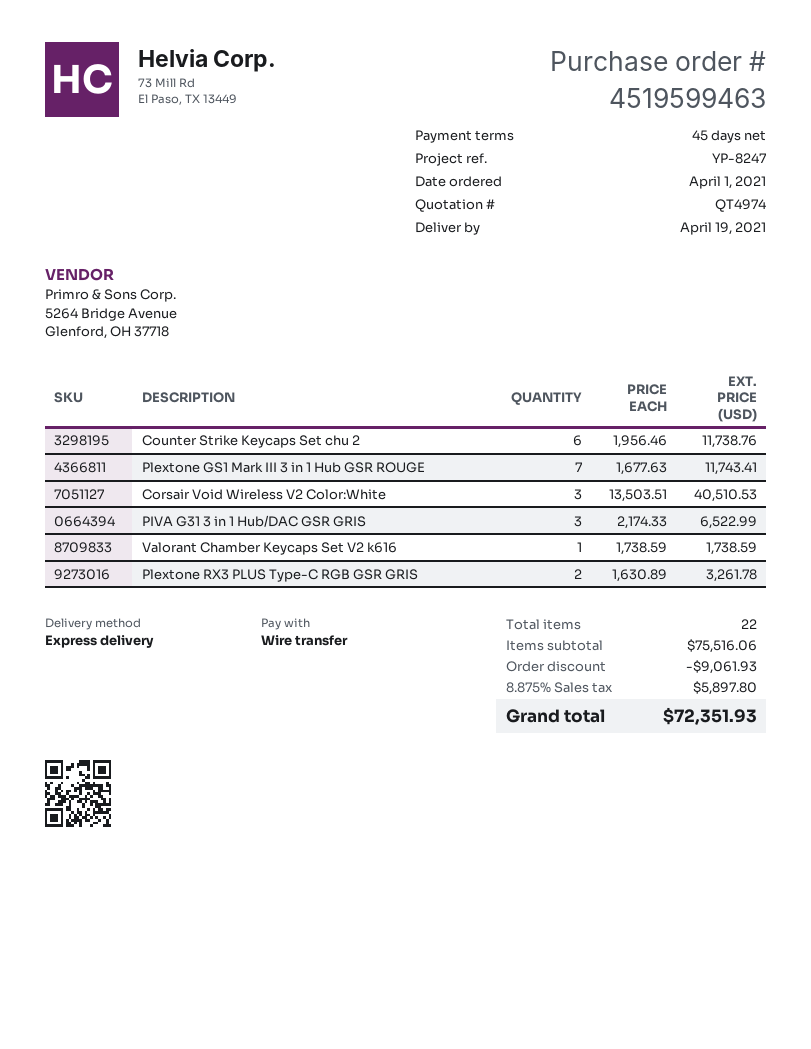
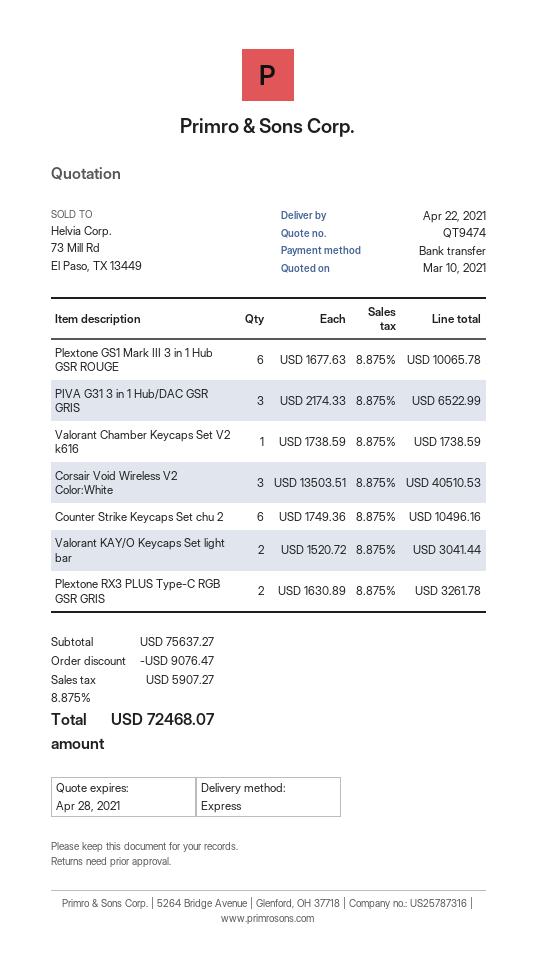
quote number: QT4974 -> QT9474
delivery date: 2021-04-19 -> 2021-04-22
Counter Strike Keycaps Set chu 2: 6 x 1956.46 = 11738.76 -> 6 x 1749.36 = 10496.16
Plextone GS1 Mark III 3 in 1 Hub GSR ROUGE: 7 x 1677.63 = 11743.41 -> 6 x 1677.63 = 10065.78
Valorant KAY/O Keycaps Set light bar: none -> 2 x 1520.72 = 3041.44
subtotal: 75516.06 -> 75637.27
discount: 9061.93 -> 9076.47
tax: 8.875% = 5897.80 -> 8.875% = 5907.27
total: 72351.93 -> 72468.07

